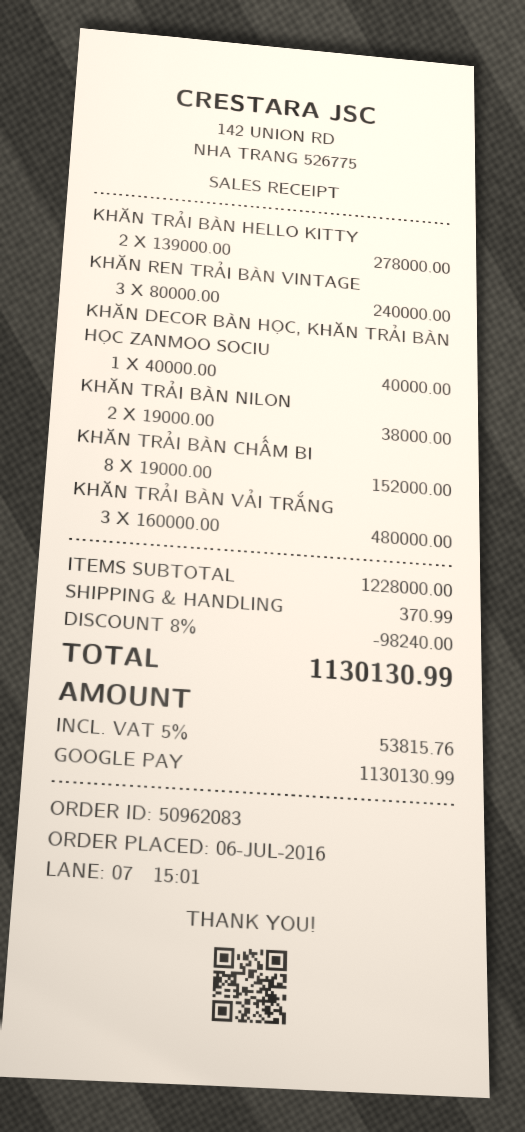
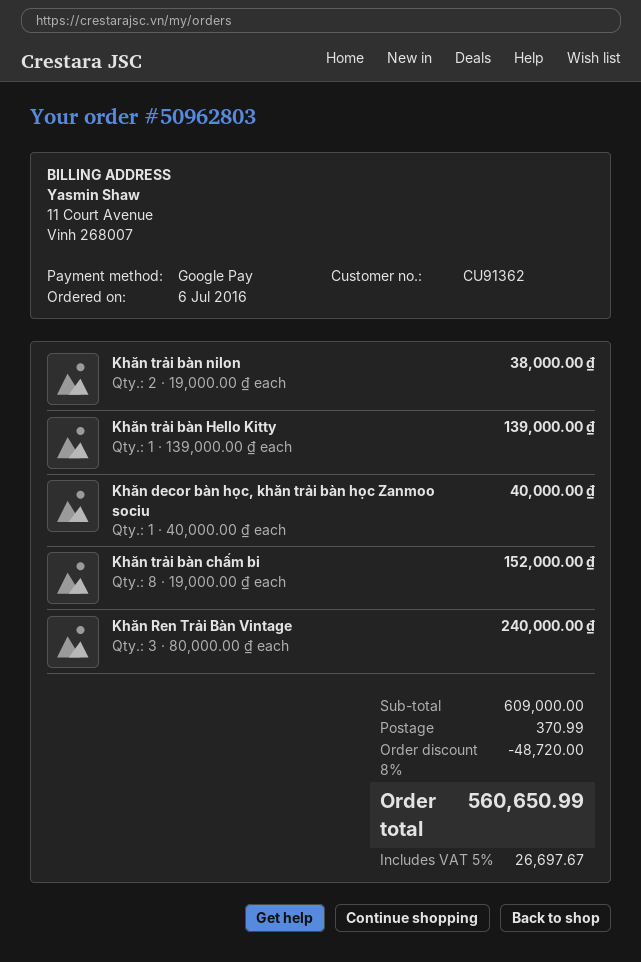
order number: 50962083 -> 50962803
KHĂN TRẢI BÀN HELLO KITTY: 2 x 139000.00 = 278000.00 -> 1 x 139000.00 = 139000.00
KHĂN TRẢI BÀN VẢI TRẮNG: 3 x 160000.00 = 480000.00 -> none
subtotal: 1228000.00 -> 609000.00
discount: 8% = 98240.00 -> 8% = 48720.00
tax: 5% = 53815.76 -> 5% = 26697.67
total: 1130130.99 -> 560650.99

